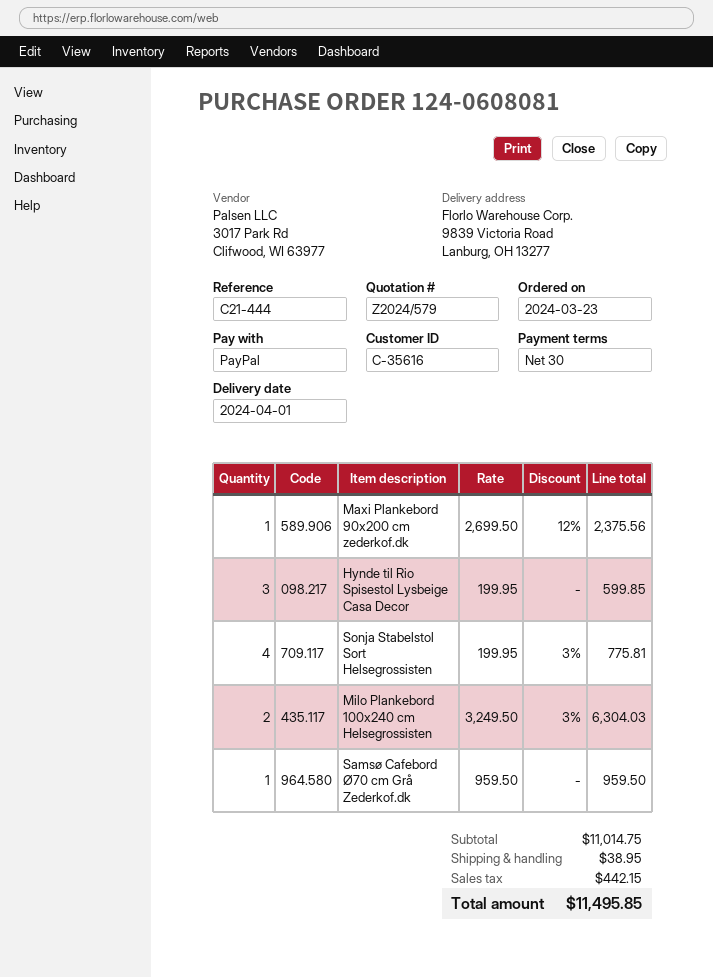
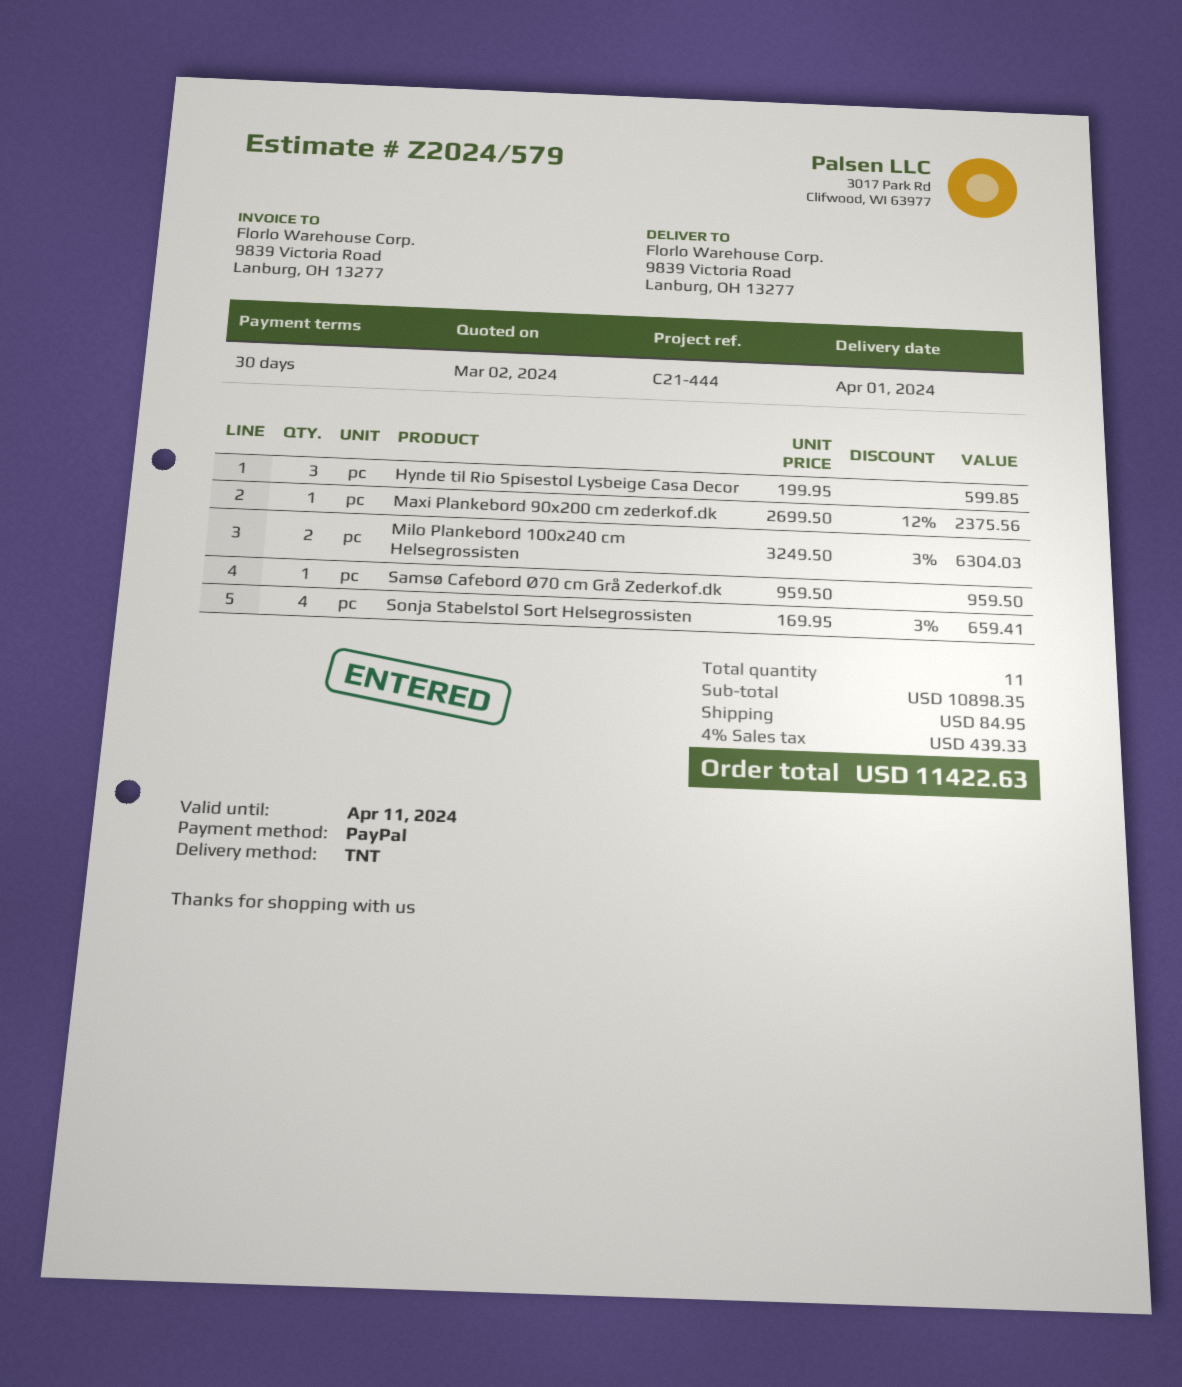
Sonja Stabelstol Sort Helsegrossisten: 4 x 199.95 - 3% = 775.81 -> 4 x 169.95 - 3% = 659.41
subtotal: 11014.75 -> 10898.35
shipping: 38.95 -> 84.95
tax: 442.15 -> 439.33
total: 11495.85 -> 11422.63

